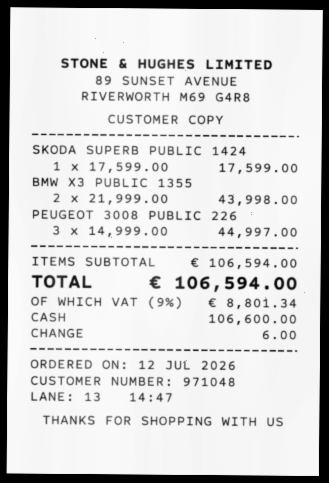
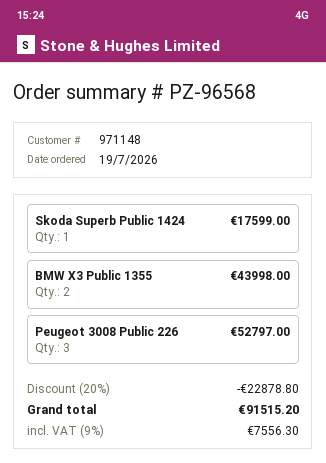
order date: 2026-07-12 -> 2026-07-19
customer number: 971048 -> 971148
PEUGEOT 3008 PUBLIC 226: 3 for 44997.00 -> 3 for 52797.00
discount: none -> 20% = 22878.80
tax: 9% = 8801.34 -> 9% = 7556.30
total: 106594.00 -> 91515.20

